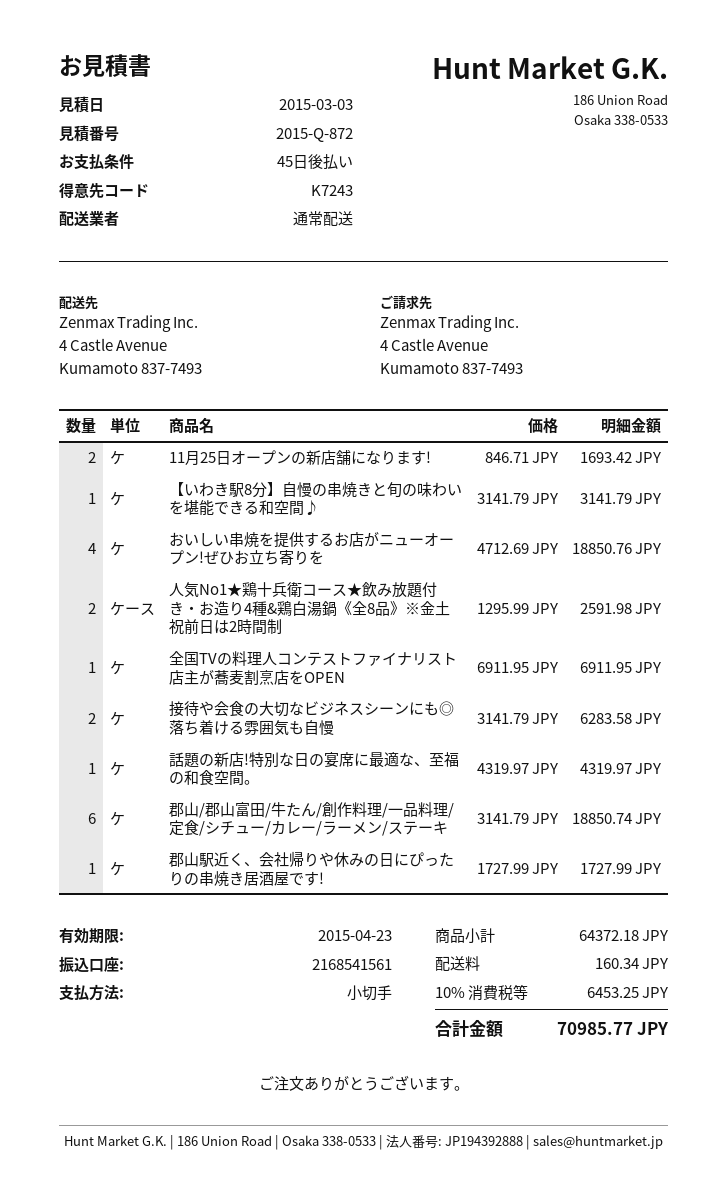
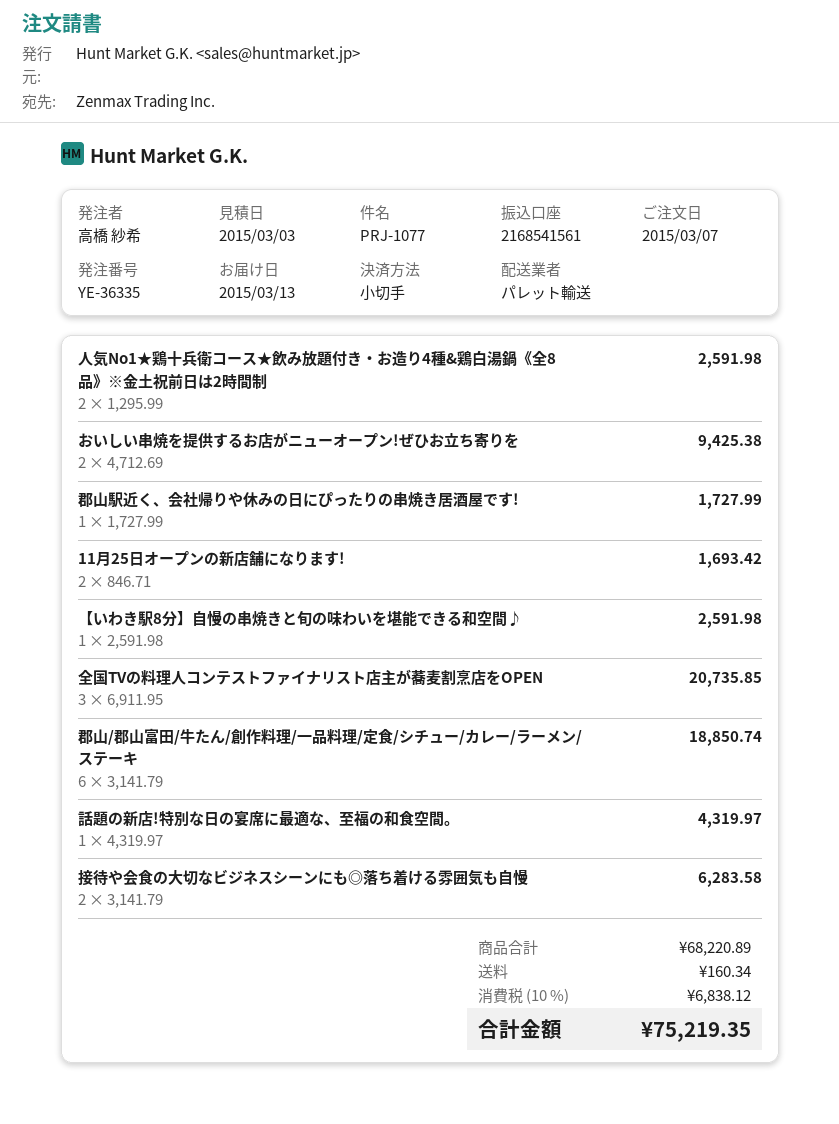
shipping method: standard -> pallet freight
【いわき駅8分】自慢の串焼きと旬の味わいを堪能できる和空間♪: 1 x 3141.79 = 3141.79 -> 1 x 2591.98 = 2591.98
おいしい串焼を提供するお店がニューオープン!ぜひお立ち寄りを: 4 x 4712.69 = 18850.76 -> 2 x 4712.69 = 9425.38
全国TVの料理人コンテストファイナリスト店主が蕎麦割烹店をOPEN: 1 x 6911.95 = 6911.95 -> 3 x 6911.95 = 20735.85
subtotal: 64372.18 -> 68220.89
tax: 10% = 6453.25 -> 10% = 6838.12
total: 70985.77 -> 75219.35

